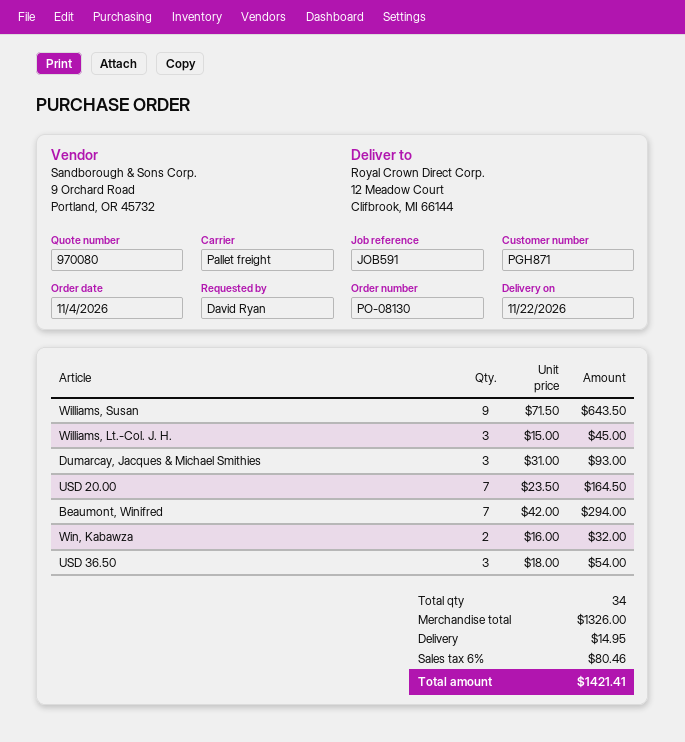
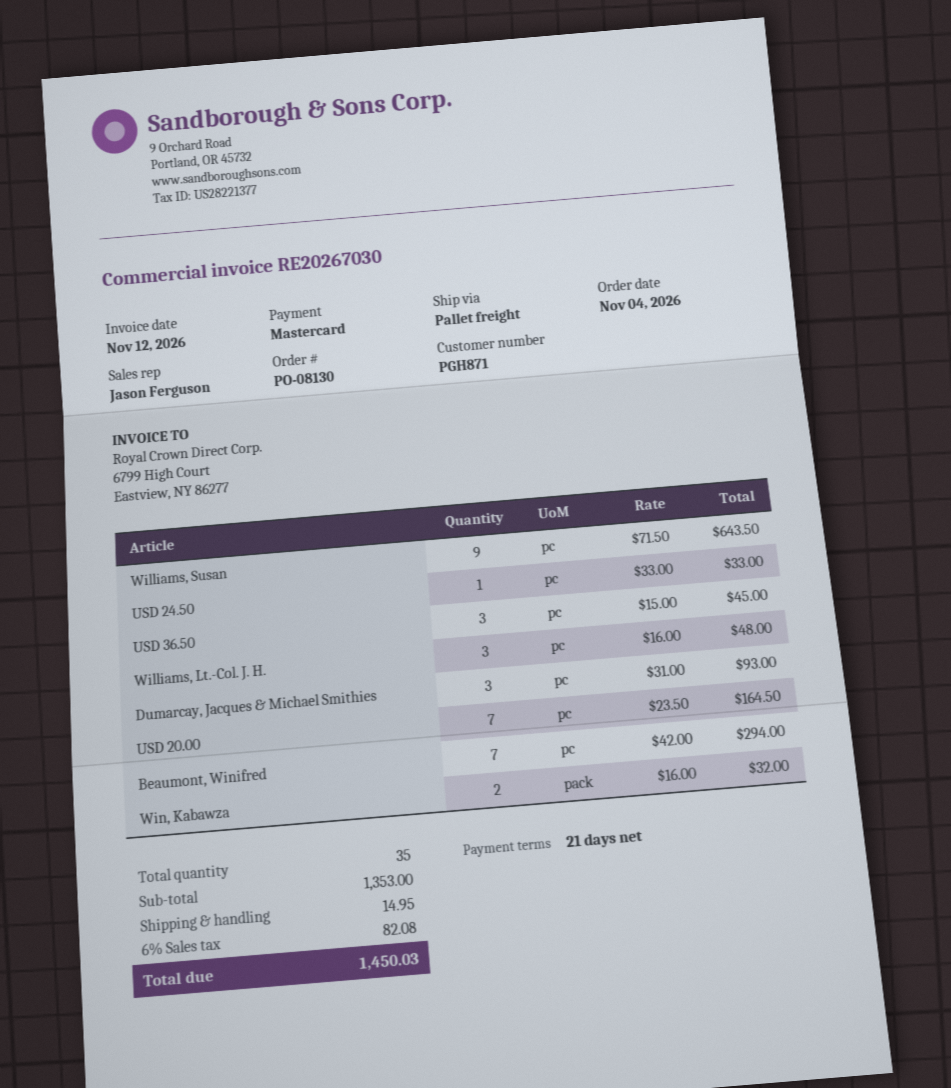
Williams, Lt.-Col. J. H.: 3 x 15.00 = 45.00 -> 3 x 16.00 = 48.00
USD 36.50: 3 x 18.00 = 54.00 -> 3 x 15.00 = 45.00
USD 24.50: none -> 1 x 33.00 = 33.00
total quantity: 34 -> 35
subtotal: 1326.00 -> 1353.00
tax: 6% = 80.46 -> 6% = 82.08
total: 1421.41 -> 1450.03

